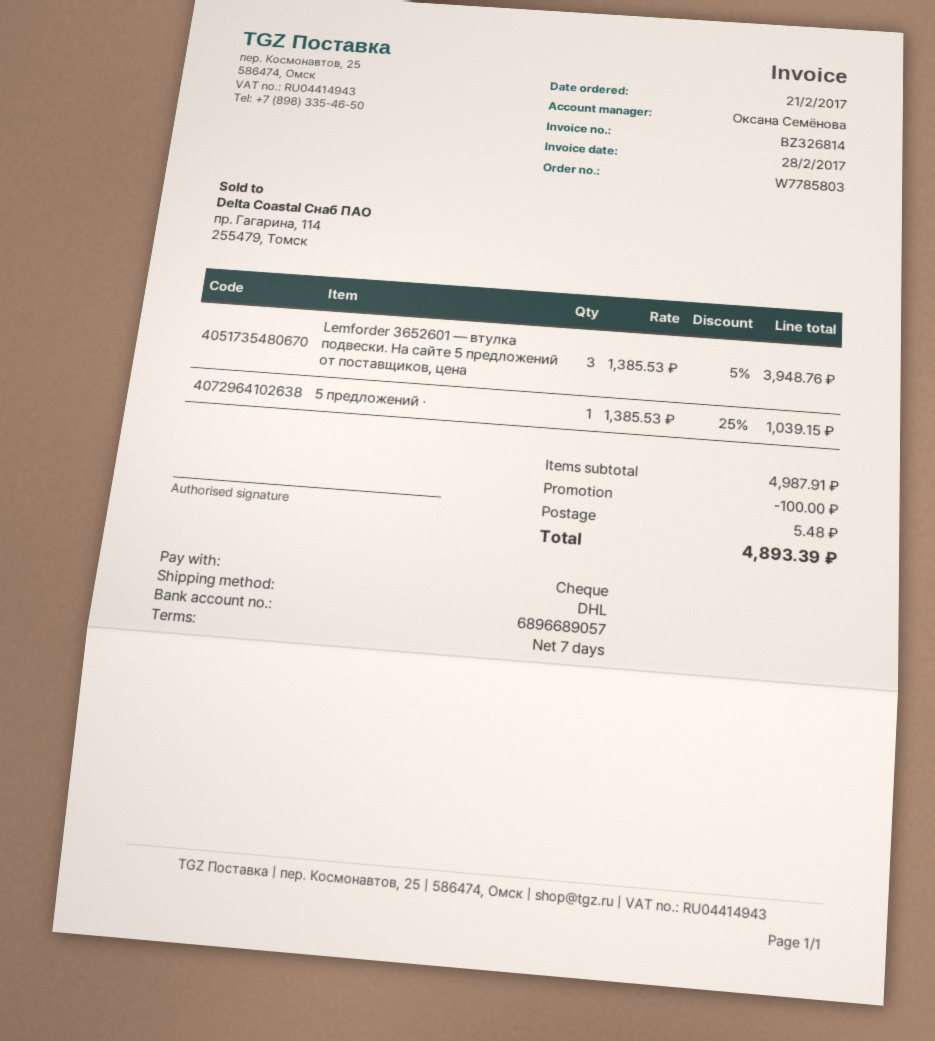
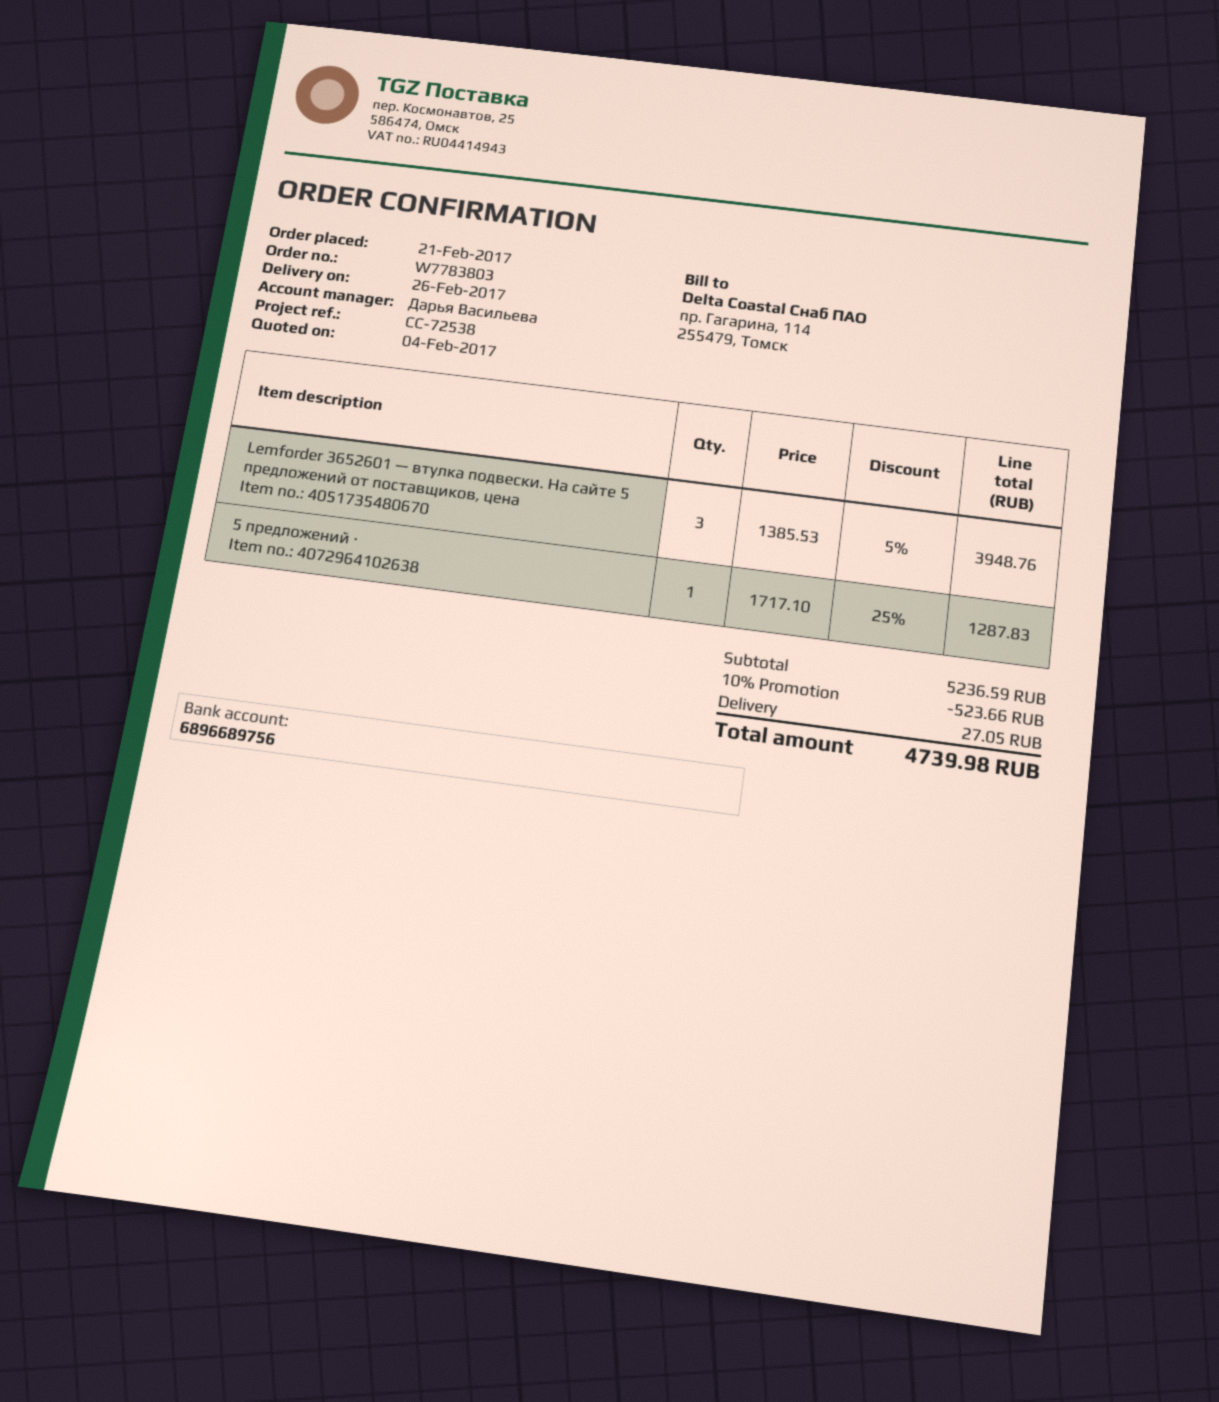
order number: W7785803 -> W7783803
sales rep: Оксана Семёнова -> Дарья Васильева
bank account: 6896689057 -> 6896689756
5 предложений ·: 1 x 1385.53 - 25% = 1039.15 -> 1 x 1717.10 - 25% = 1287.83
subtotal: 4987.91 -> 5236.59
discount: 100.00 -> 523.66
shipping: 5.48 -> 27.05
total: 4893.39 -> 4739.98

